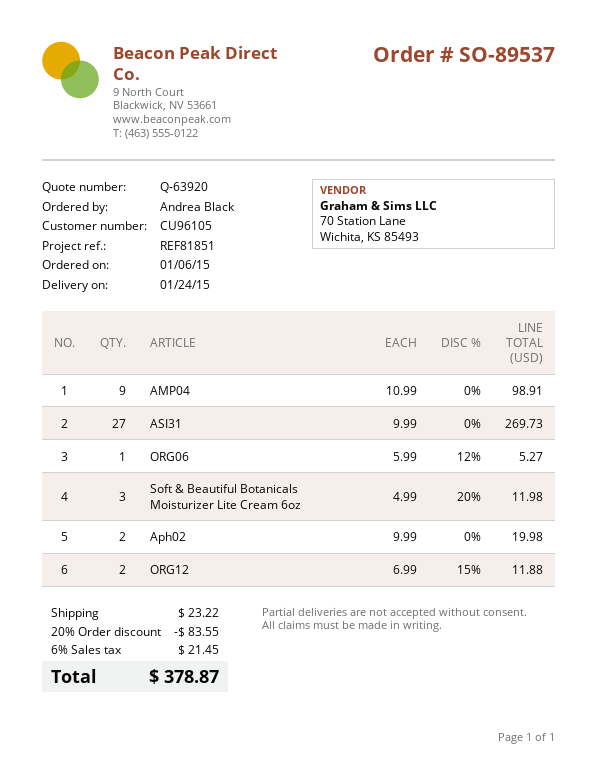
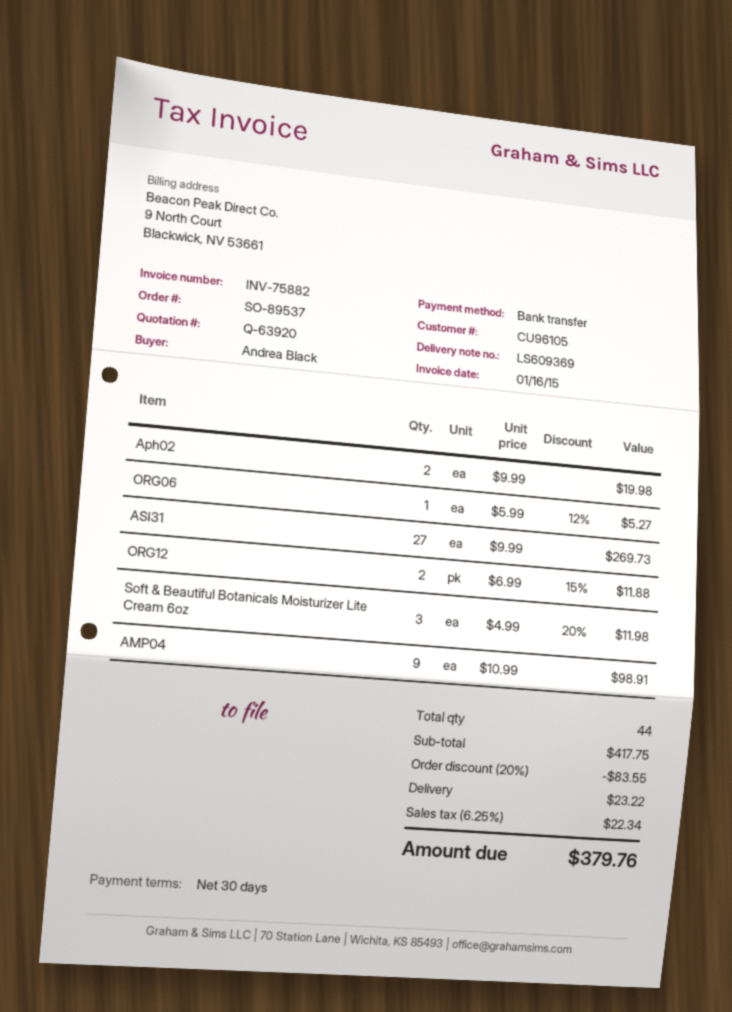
tax: 6% = 21.45 -> 6.25% = 22.34
total: 378.87 -> 379.76

